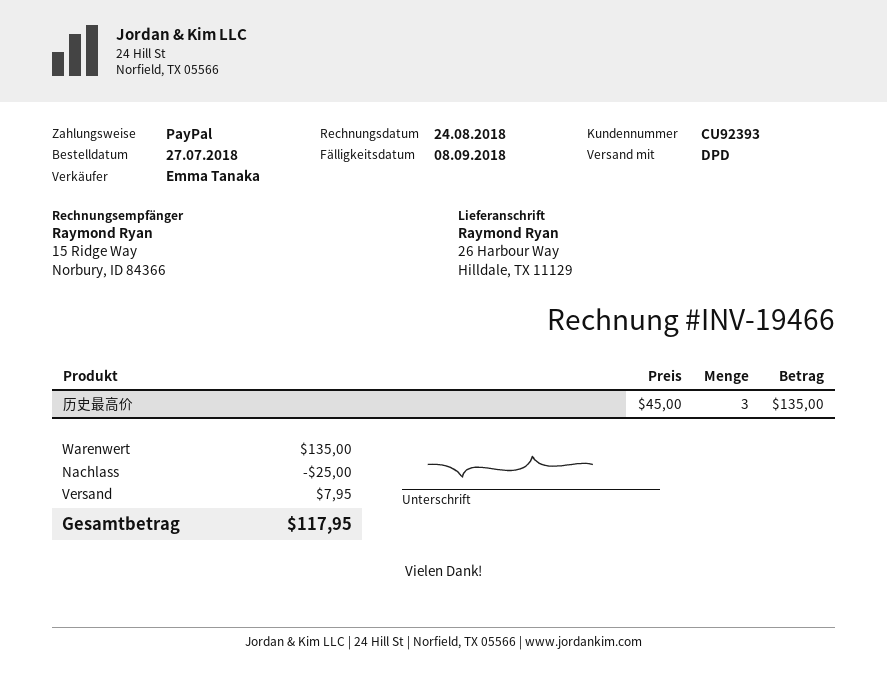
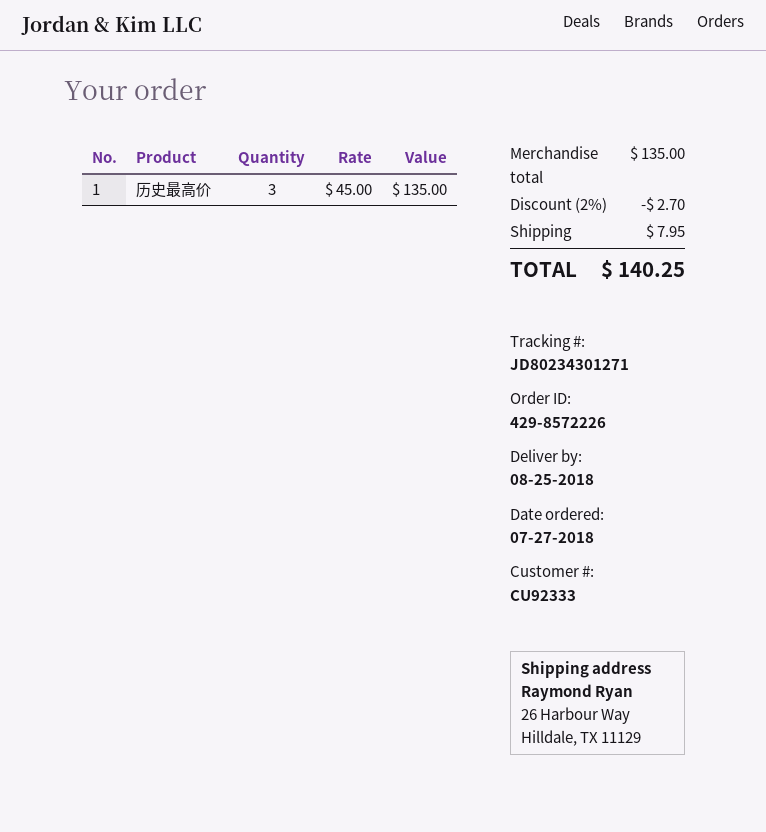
customer number: CU92393 -> CU92333
discount: 25.00 -> 2.70
total: 117.95 -> 140.25

